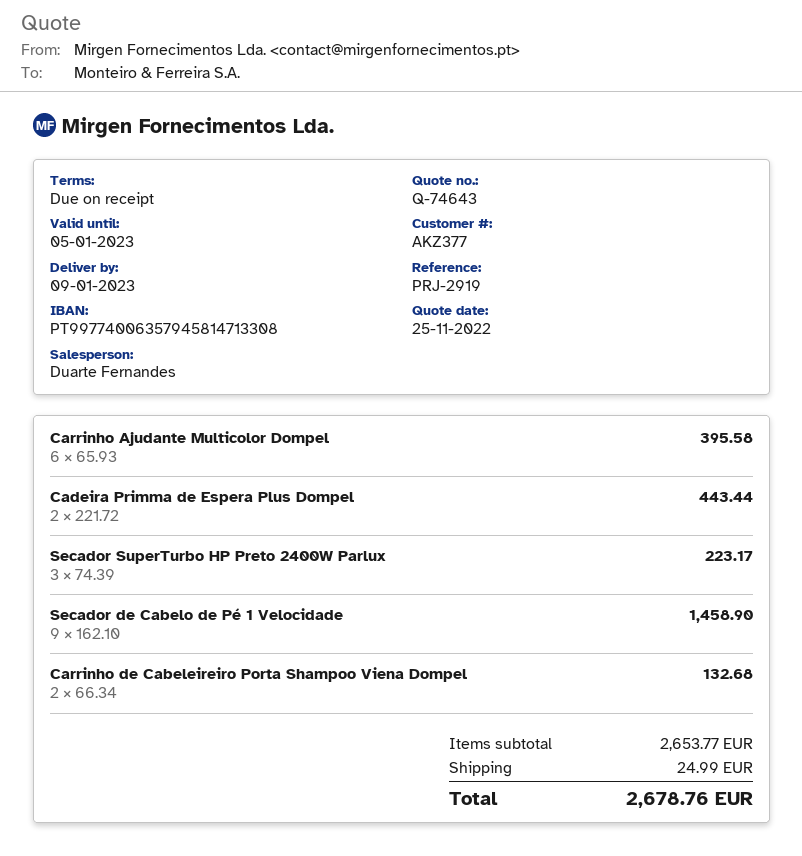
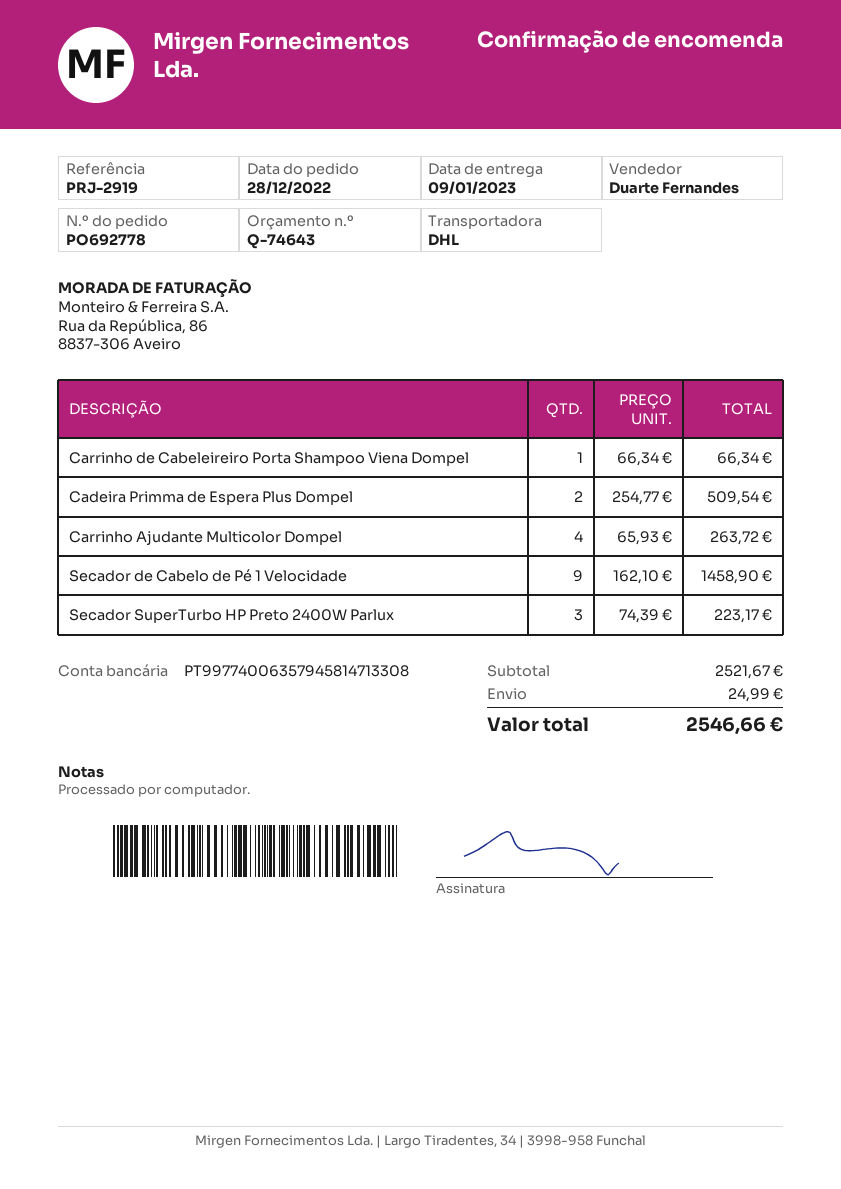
Carrinho Ajudante Multicolor Dompel: 6 x 65.93 = 395.58 -> 4 x 65.93 = 263.72
Cadeira Primma de Espera Plus Dompel: 2 x 221.72 = 443.44 -> 2 x 254.77 = 509.54
Carrinho de Cabeleireiro Porta Shampoo Viena Dompel: 2 x 66.34 = 132.68 -> 1 x 66.34 = 66.34
subtotal: 2653.77 -> 2521.67
total: 2678.76 -> 2546.66

